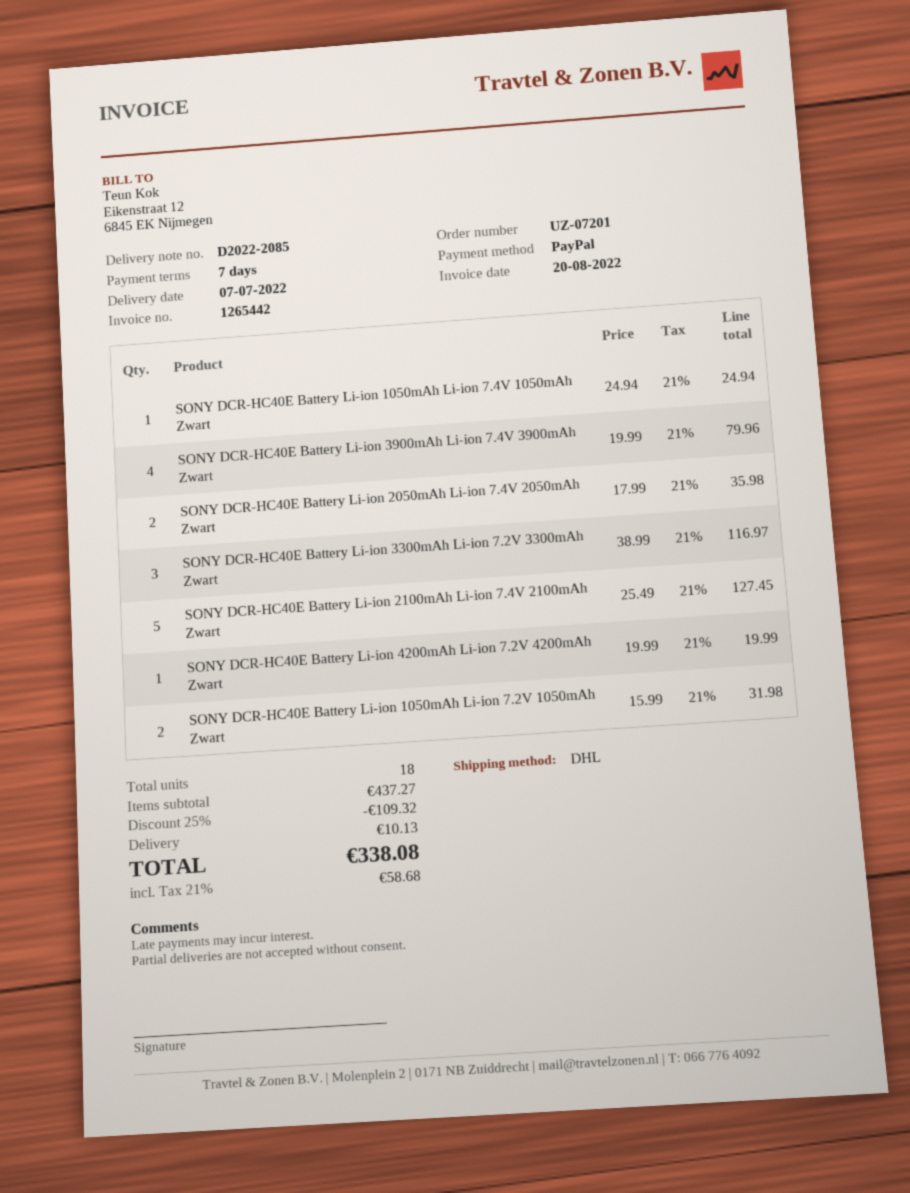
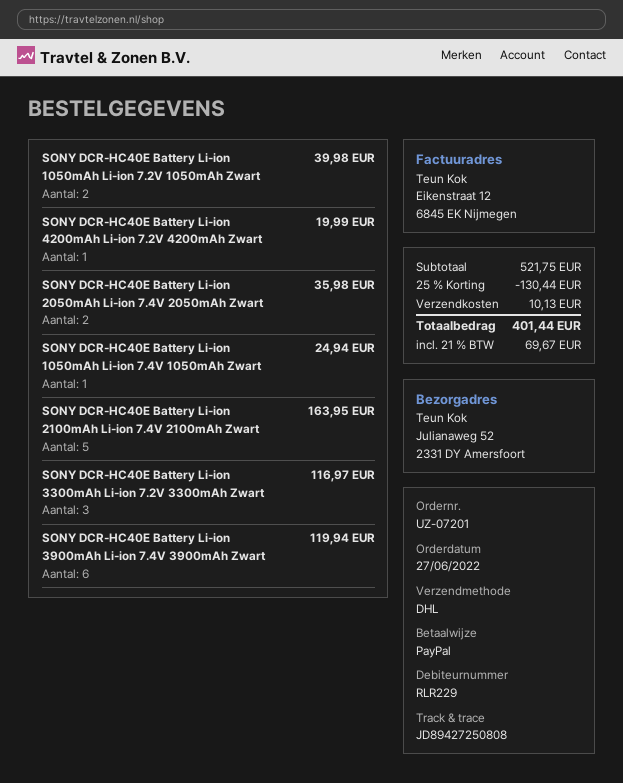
SONY DCR-HC40E Battery Li-ion 3900mAh Li-ion 7.4V 3900mAh Zwart: 4 for 79.96 -> 6 for 119.94
SONY DCR-HC40E Battery Li-ion 2100mAh Li-ion 7.4V 2100mAh Zwart: 5 for 127.45 -> 5 for 163.95
SONY DCR-HC40E Battery Li-ion 1050mAh Li-ion 7.2V 1050mAh Zwart: 2 for 31.98 -> 2 for 39.98
subtotal: 437.27 -> 521.75
discount: 25% = 109.32 -> 25% = 130.44
tax: 21% = 58.68 -> 21% = 69.67
total: 338.08 -> 401.44

